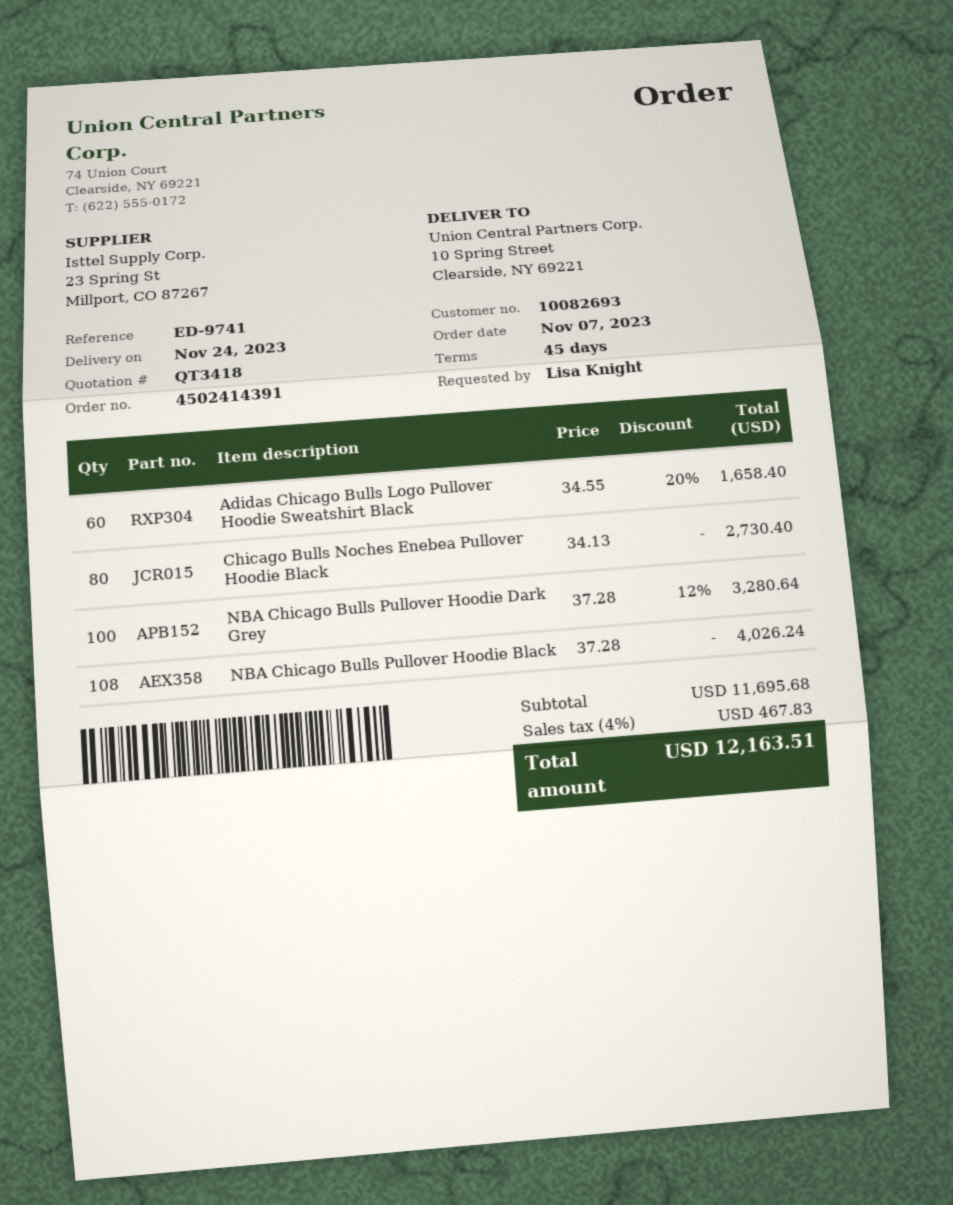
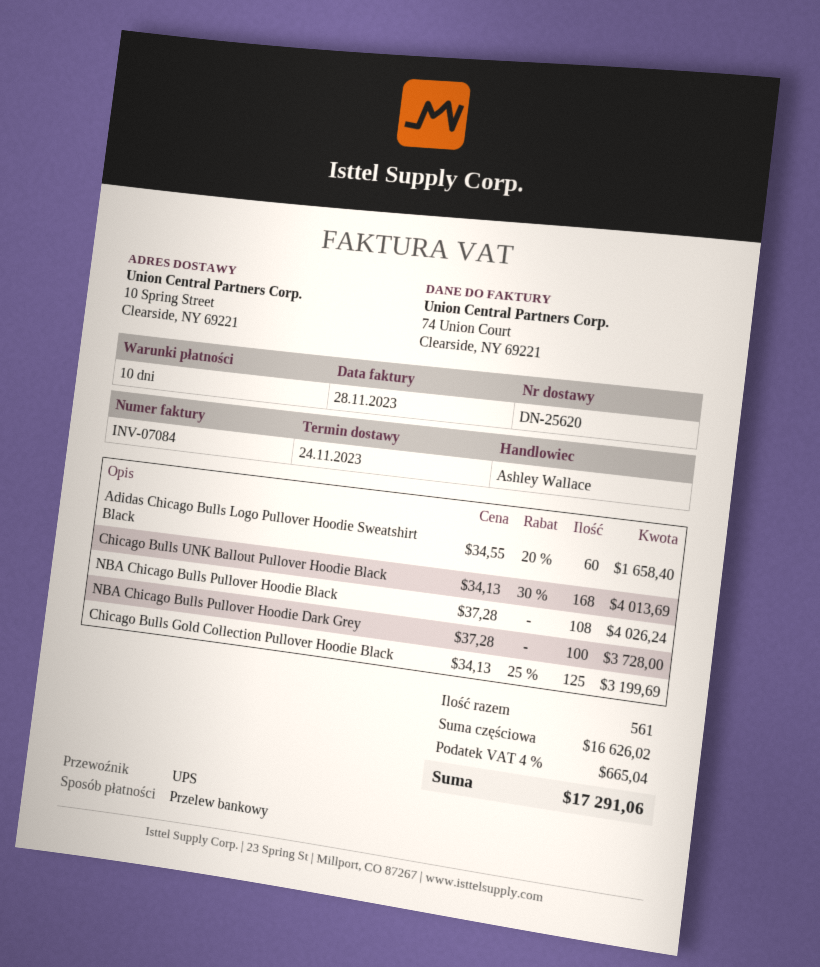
payment terms: 45 days -> 10 days
Chicago Bulls Noches Enebea Pullover Hoodie Black: 80 x 34.13 = 2730.40 -> none
NBA Chicago Bulls Pullover Hoodie Dark Grey: 100 x 37.28 - 12% = 3280.64 -> 100 x 37.28 = 3728.00
Chicago Bulls UNK Ballout Pullover Hoodie Black: none -> 168 x 34.13 - 30% = 4013.69
Chicago Bulls Gold Collection Pullover Hoodie Black: none -> 125 x 34.13 - 25% = 3199.69
subtotal: 11695.68 -> 16626.02
tax: 4% = 467.83 -> 4% = 665.04
total: 12163.51 -> 17291.06

